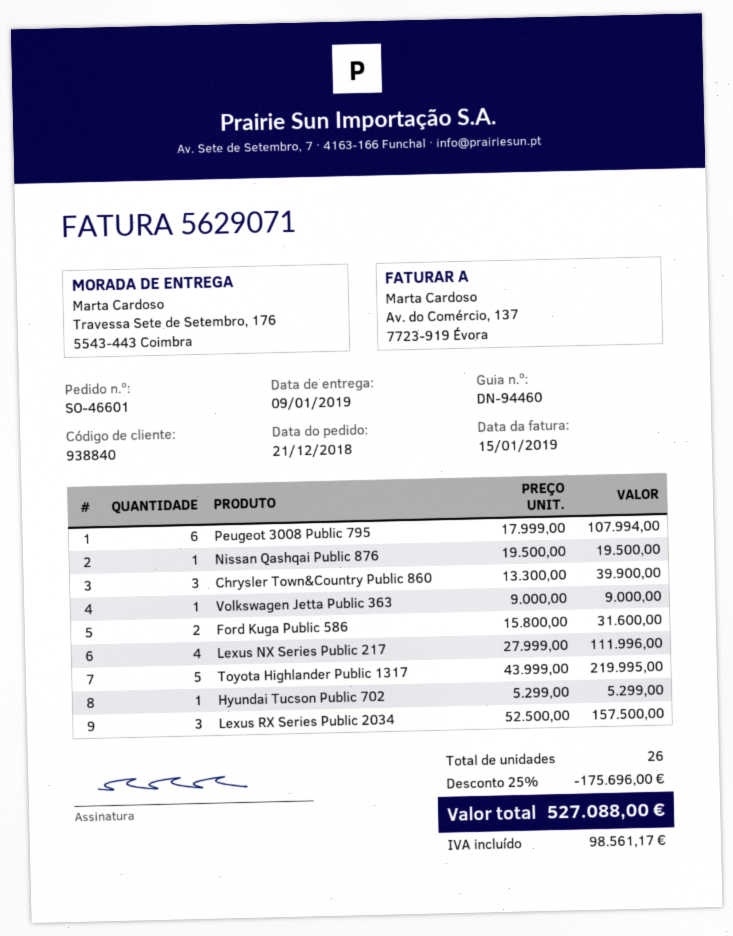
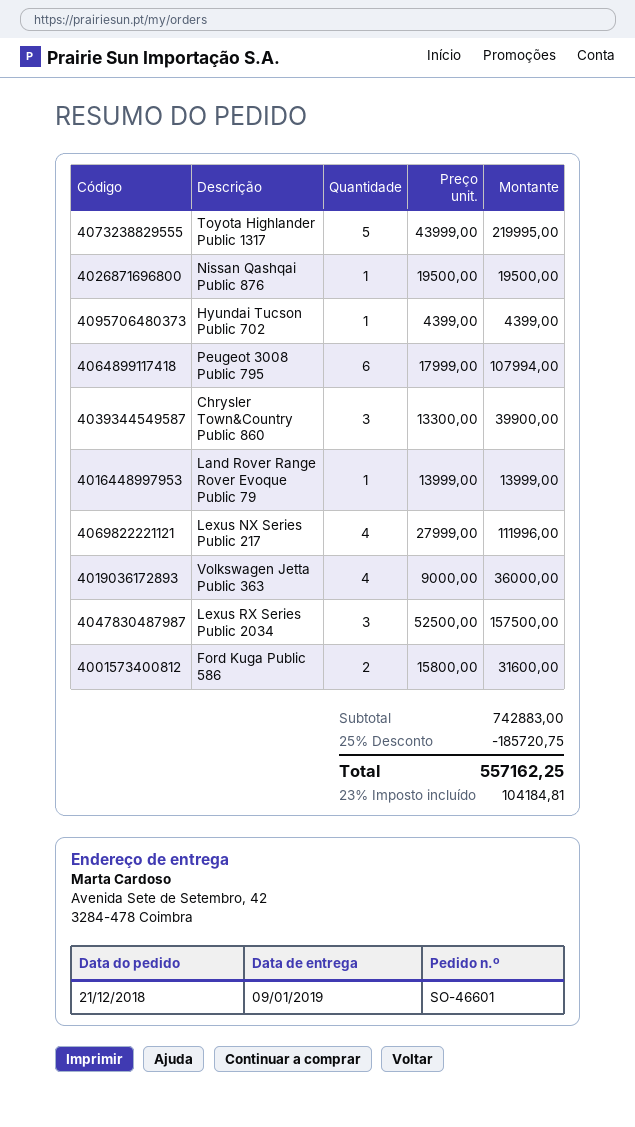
ship to: Travessa Sete de Setembro, 176, 5543-443 Coimbra -> Avenida Sete de Setembro, 42, 3284-478 Coimbra
Volkswagen Jetta Public 363: 1 x 9000.00 = 9000.00 -> 4 x 9000.00 = 36000.00
Hyundai Tucson Public 702: 1 x 5299.00 = 5299.00 -> 1 x 4399.00 = 4399.00
Land Rover Range Rover Evoque Public 79: none -> 1 x 13999.00 = 13999.00
discount: 25% = 175696.00 -> 25% = 185720.75
tax: 98561.17 -> 104184.81
total: 527088.00 -> 557162.25

